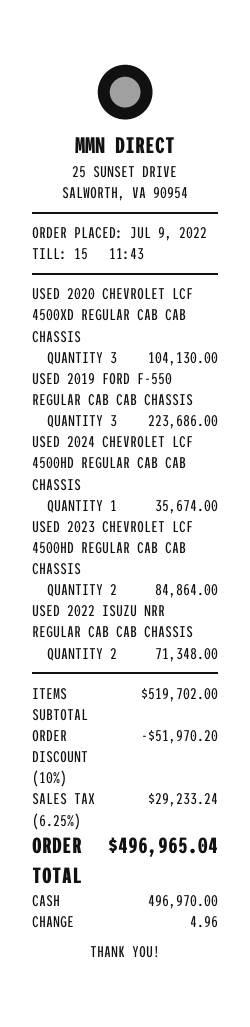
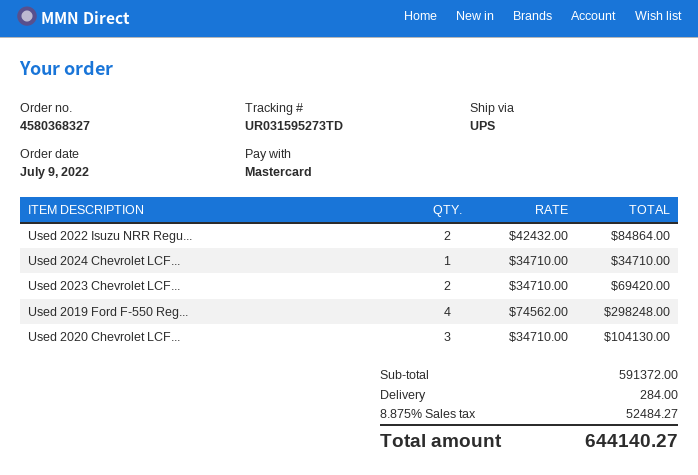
payment method: cash -> Mastercard
USED 2019 FORD F-550 REGULAR CAB CAB CHASSIS: 3 for 223686.00 -> 4 for 298248.00
USED 2024 CHEVROLET LCF 4500HD REGULAR CAB CAB CHASSIS: 1 for 35674.00 -> 1 for 34710.00
USED 2023 CHEVROLET LCF 4500HD REGULAR CAB CAB CHASSIS: 2 for 84864.00 -> 2 for 69420.00
USED 2022 ISUZU NRR REGULAR CAB CAB CHASSIS: 2 for 71348.00 -> 2 for 84864.00
subtotal: 519702.00 -> 591372.00
discount: 10% = 51970.20 -> none
shipping: none -> 284.00
tax: 6.25% = 29233.24 -> 8.875% = 52484.27
total: 496965.04 -> 644140.27

